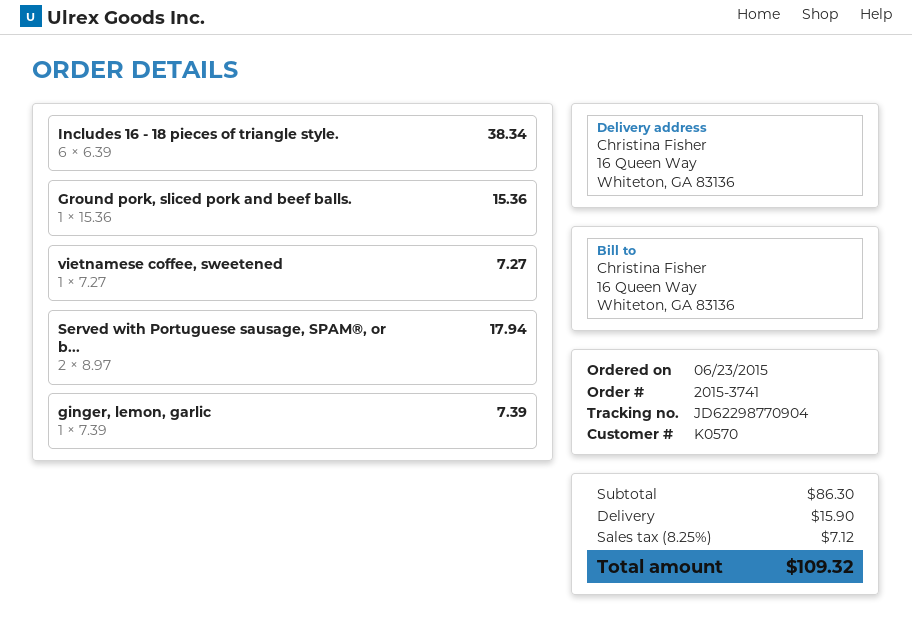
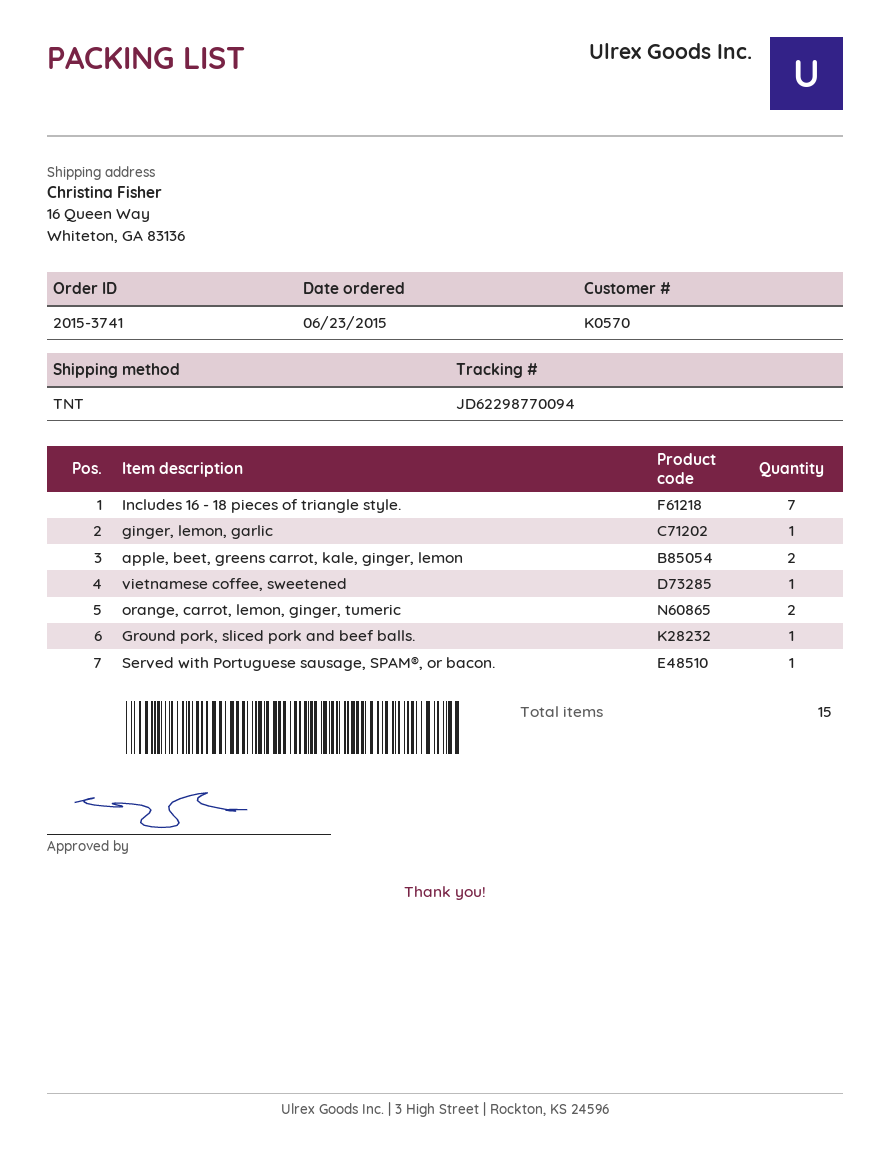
tracking number: JD62298770904 -> JD62298770094
Includes 16 - 18 pieces of triangle style.: 6 -> 7
Served with Portuguese sausage, SPAM®, or b...: 2 -> 1
apple, beet, greens carrot, kale, ginger, lemon: none -> 2
orange, carrot, lemon, ginger, tumeric: none -> 2

